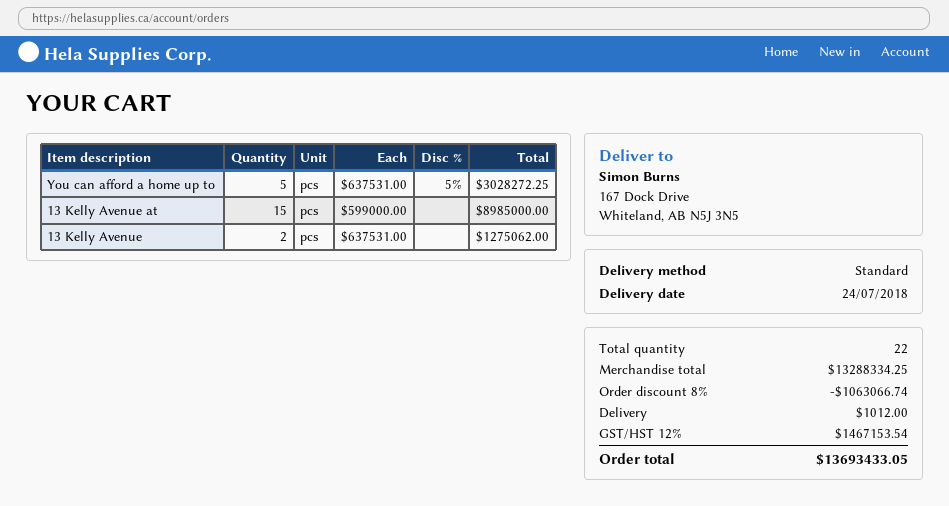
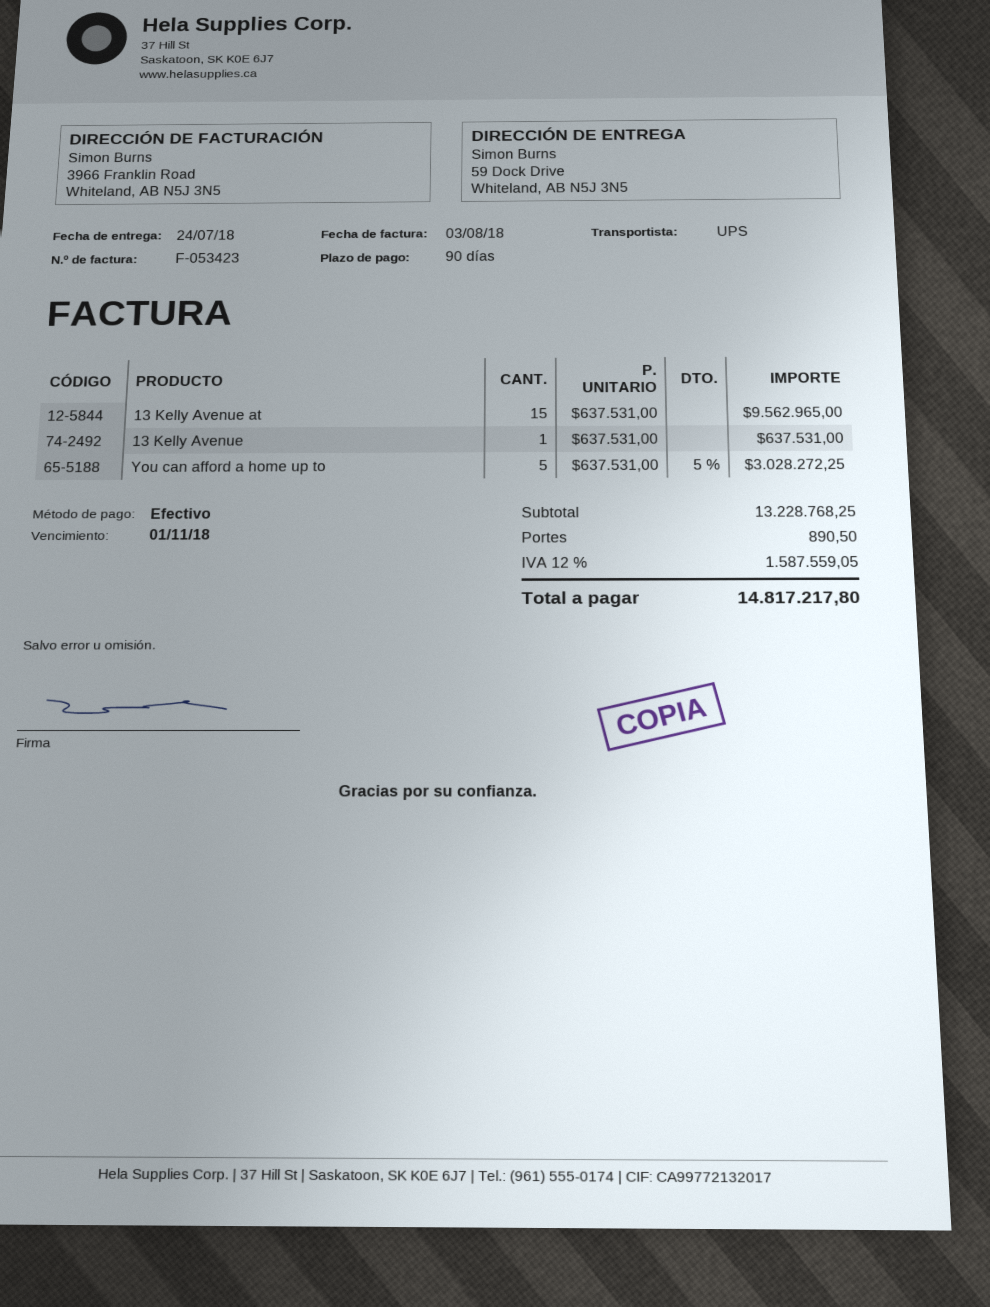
shipping method: standard -> UPS
ship to: 167 Dock Drive, Whiteland, AB N5J 3N5 -> 59 Dock Drive, Whiteland, AB N5J 3N5
13 Kelly Avenue at: 15 x 599000.00 = 8985000.00 -> 15 x 637531.00 = 9562965.00
13 Kelly Avenue: 2 x 637531.00 = 1275062.00 -> 1 x 637531.00 = 637531.00
subtotal: 13288334.25 -> 13228768.25
discount: 8% = 1063066.74 -> none
shipping: 1012.00 -> 890.50
tax: 12% = 1467153.54 -> 12% = 1587559.05
total: 13693433.05 -> 14817217.80

